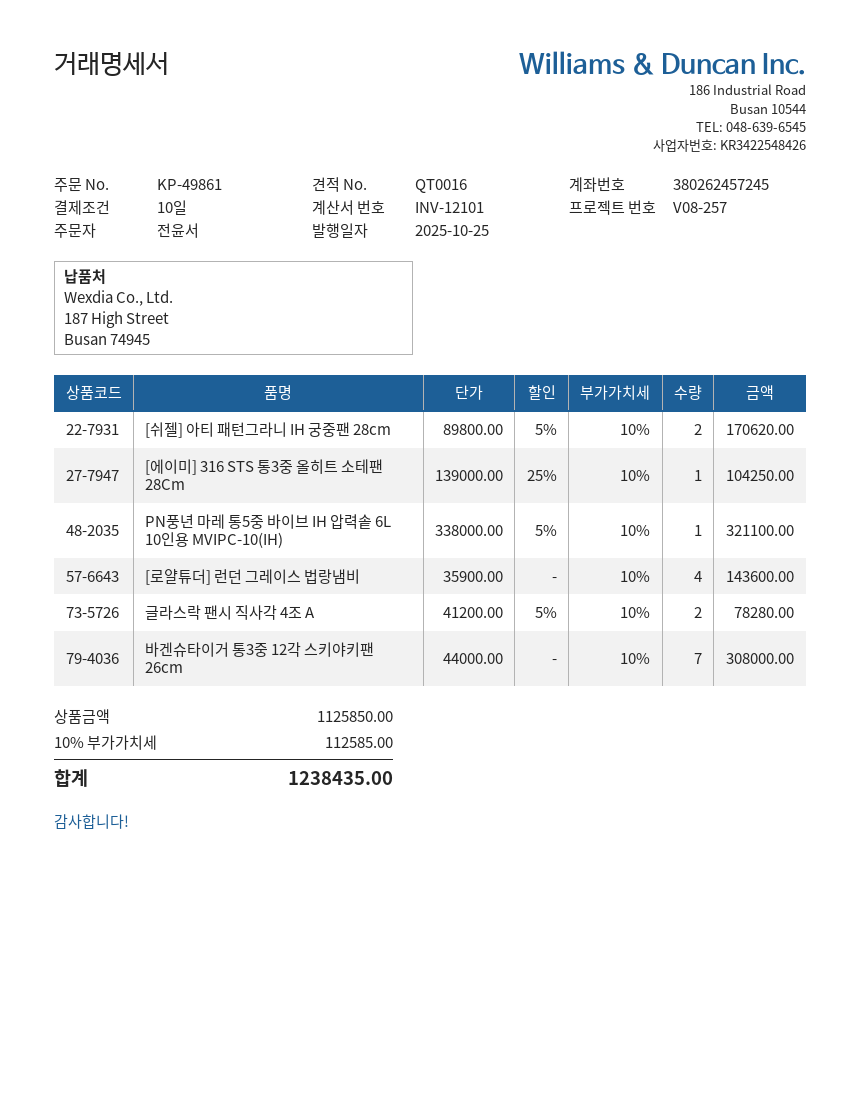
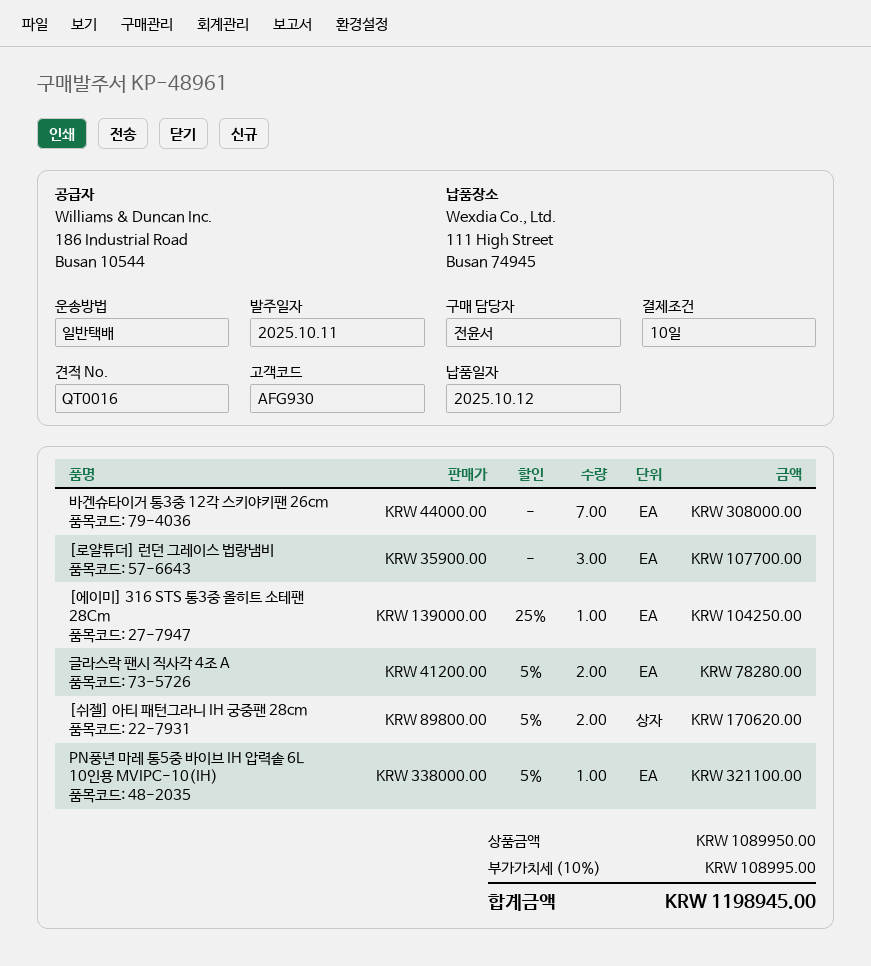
order number: KP-49861 -> KP-48961
ship to: 187 High Street, Busan 74945 -> 111 High Street, Busan 74945
[로얄튜더] 런던 그레이스 법랑냄비: 4 x 35900.00 = 143600.00 -> 3 x 35900.00 = 107700.00
subtotal: 1125850.00 -> 1089950.00
tax: 10% = 112585.00 -> 10% = 108995.00
total: 1238435.00 -> 1198945.00

